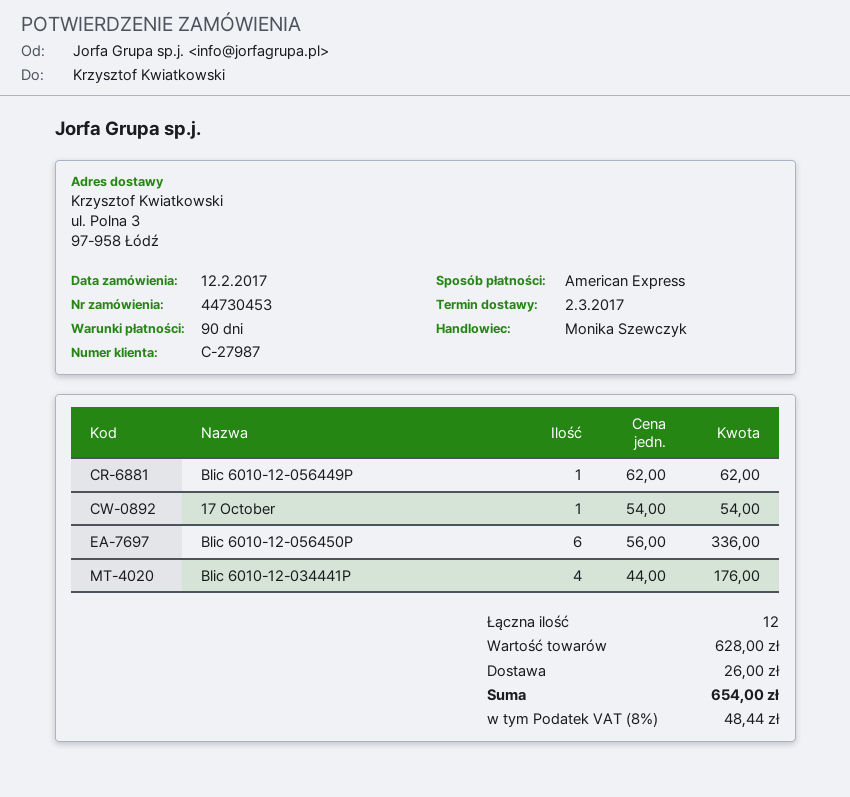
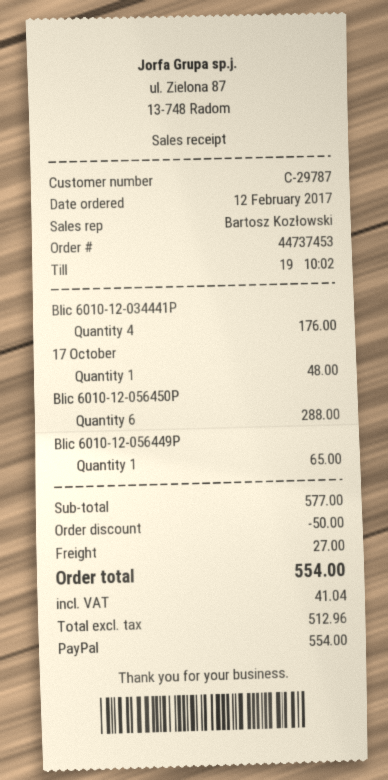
order number: 44730453 -> 44737453
customer number: C-27987 -> C-29787
sales rep: Monika Szewczyk -> Bartosz Kozłowski
payment method: American Express -> PayPal
Blic 6010-12-056449P: 1 for 62.00 -> 1 for 65.00
17 October: 1 for 54.00 -> 1 for 48.00
Blic 6010-12-056450P: 6 for 336.00 -> 6 for 288.00
subtotal: 628.00 -> 577.00
discount: none -> 50.00
shipping: 26.00 -> 27.00
tax: 48.44 -> 41.04
total: 654.00 -> 554.00

